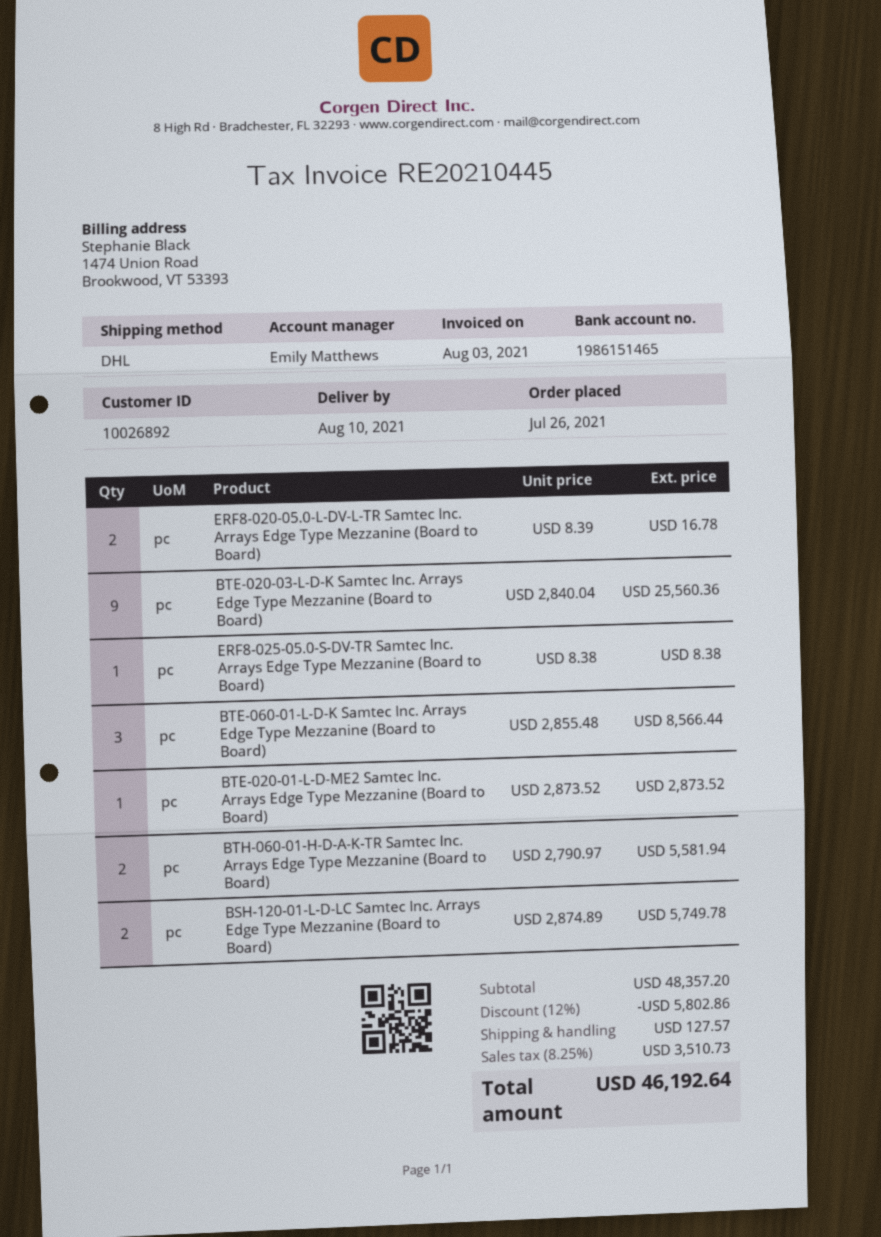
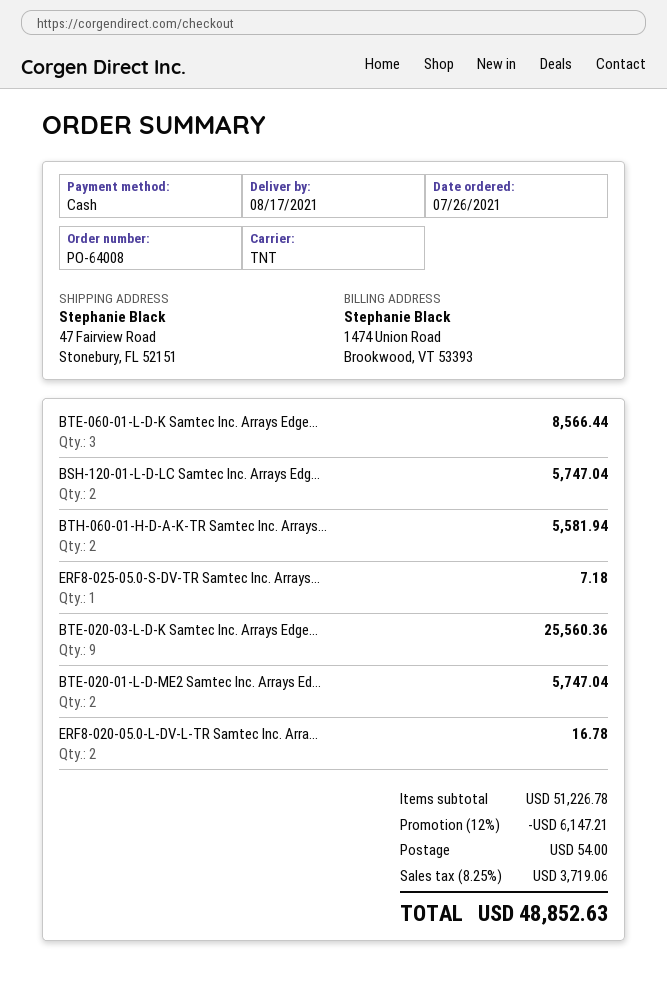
delivery date: 2021-08-10 -> 2021-08-17
shipping method: DHL -> TNT
ERF8-025-05.0-S-DV-TR Samtec Inc. Arrays Edge Type Mezzanine (Board to Board): 1 for 8.38 -> 1 for 7.18
BTE-020-01-L-D-ME2 Samtec Inc. Arrays Edge Type Mezzanine (Board to Board): 1 for 2873.52 -> 2 for 5747.04
BSH-120-01-L-D-LC Samtec Inc. Arrays Edge Type Mezzanine (Board to Board): 2 for 5749.78 -> 2 for 5747.04
subtotal: 48357.20 -> 51226.78
discount: 12% = 5802.86 -> 12% = 6147.21
shipping: 127.57 -> 54.00
tax: 8.25% = 3510.73 -> 8.25% = 3719.06
total: 46192.64 -> 48852.63

